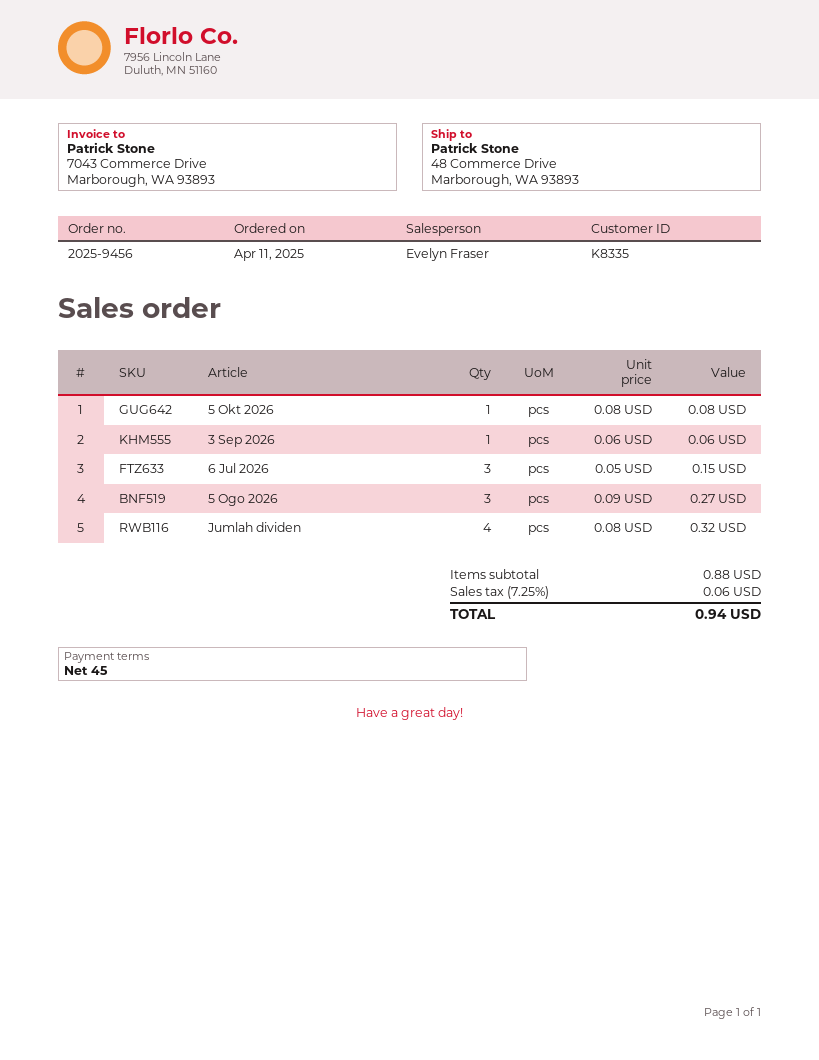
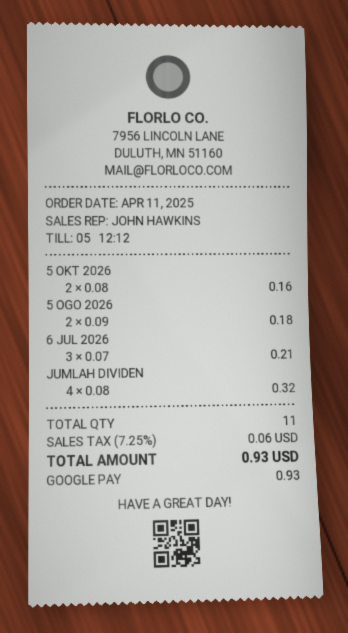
sales rep: Evelyn Fraser -> JOHN HAWKINS
5 Okt 2026: 1 x 0.08 = 0.08 -> 2 x 0.08 = 0.16
3 Sep 2026: 1 x 0.06 = 0.06 -> none
6 Jul 2026: 3 x 0.05 = 0.15 -> 3 x 0.07 = 0.21
5 Ogo 2026: 3 x 0.09 = 0.27 -> 2 x 0.09 = 0.18
total: 0.94 -> 0.93

